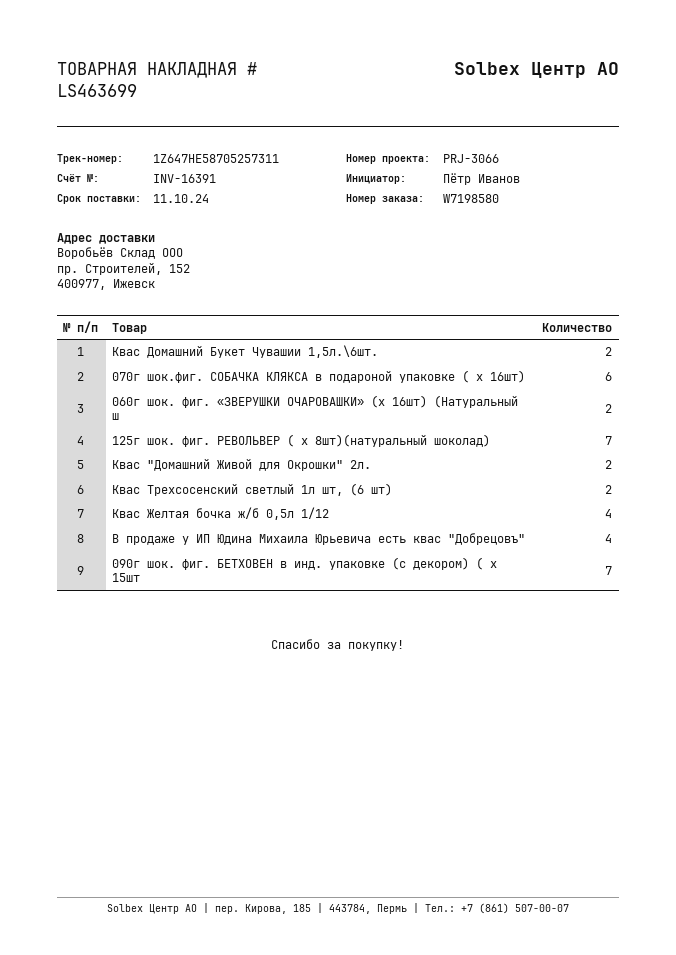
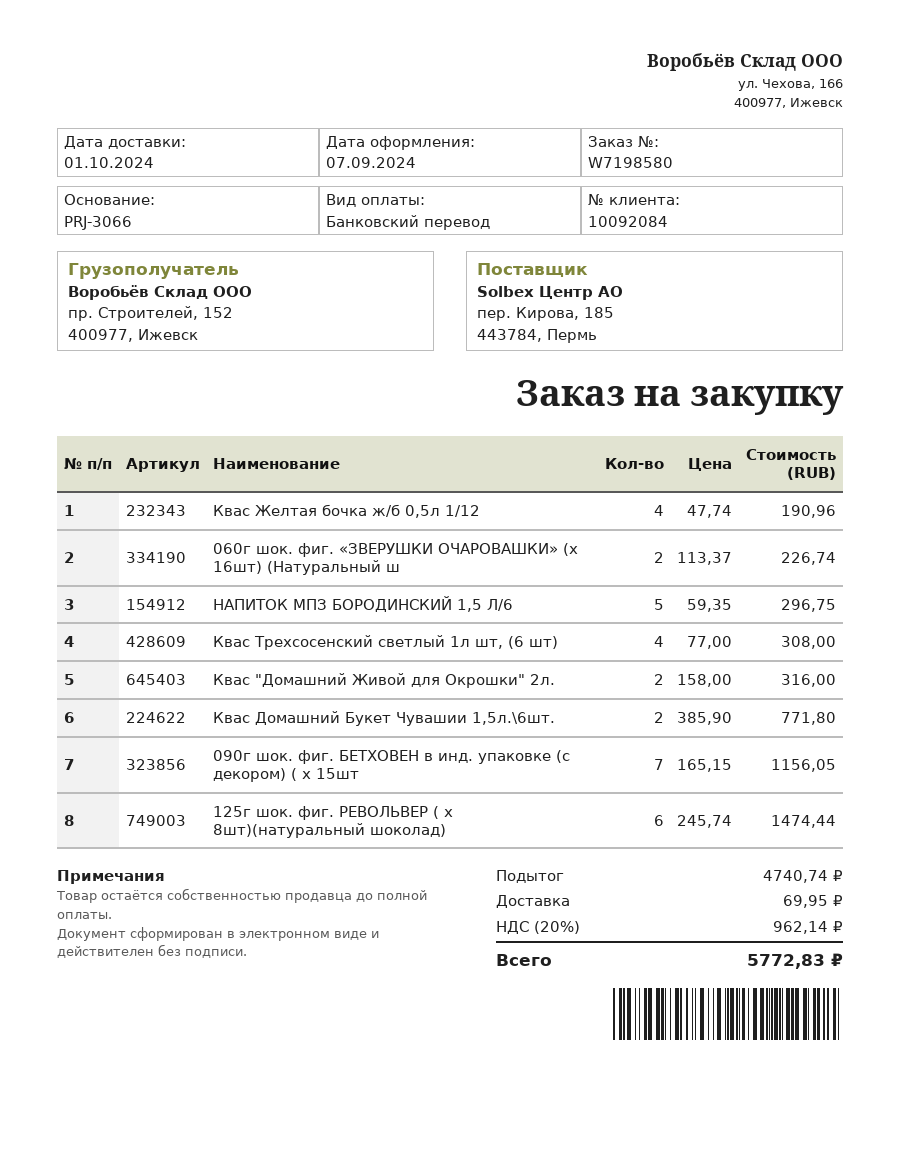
delivery date: 2024-10-11 -> 2024-10-01
070г шок.фиг. СОБАЧКА КЛЯКСА в подароной упаковке ( х 16шт): 6 -> none
125г шок. фиг. РЕВОЛЬВЕР ( х 8шт)(натуральный шоколад): 7 -> 6
Квас Трехсосенский светлый 1л шт, (6 шт): 2 -> 4
В продаже у ИП Юдина Михаила Юрьевича есть квас "Добрецовъ": 4 -> none
НАПИТОК МПЗ БОРОДИНСКИЙ 1,5 Л/6: none -> 5

